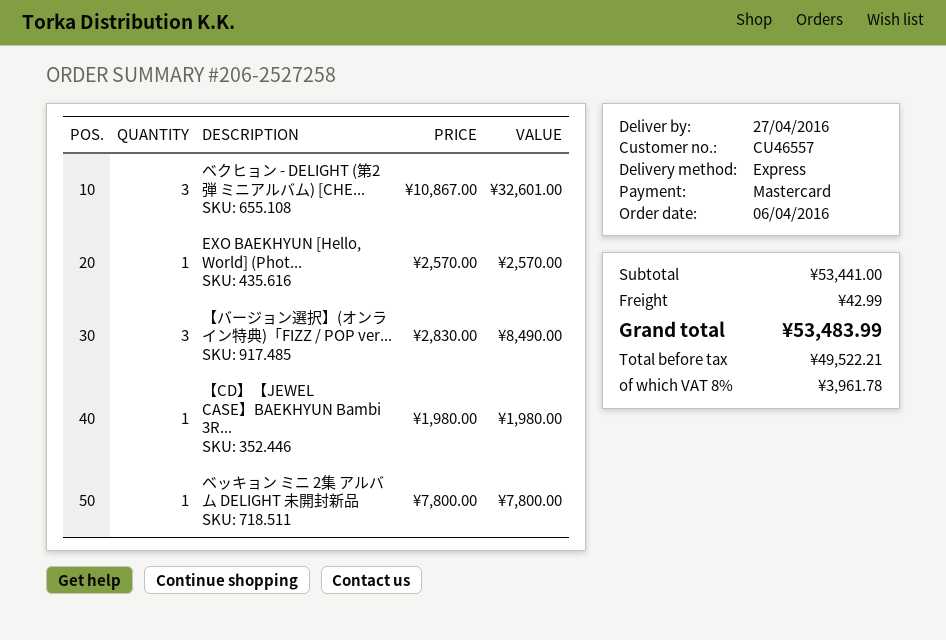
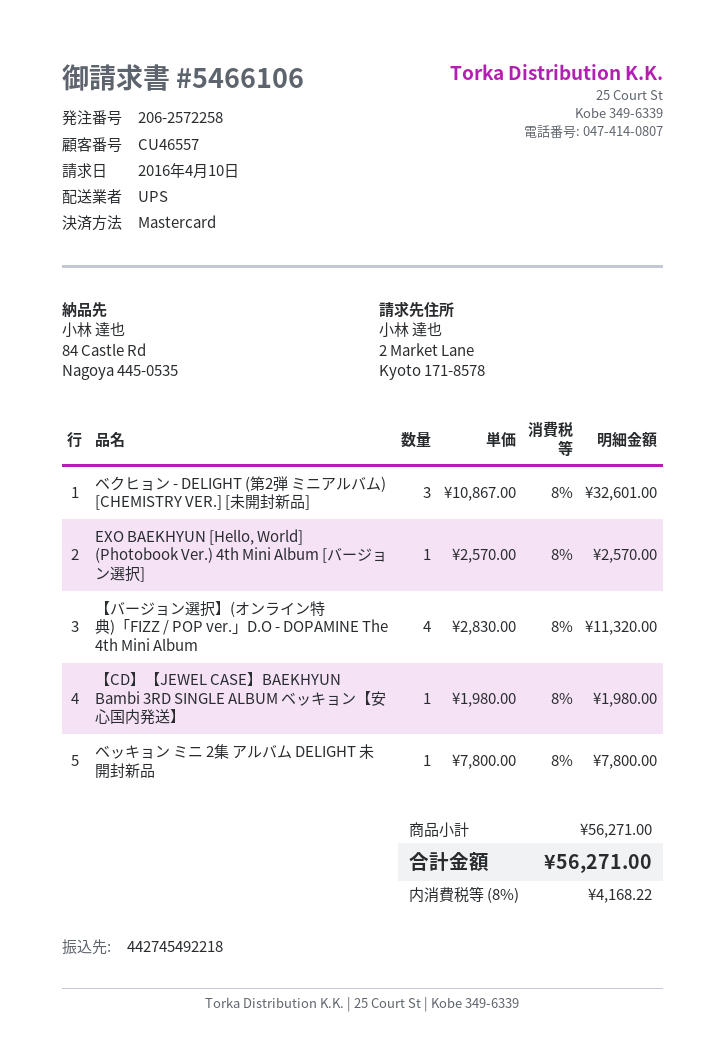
order number: 206-2527258 -> 206-2572258
shipping method: express -> UPS
【バージョン選択】(オンライン特典)「FIZZ / POP ver...: 3 x 2830.00 = 8490.00 -> 4 x 2830.00 = 11320.00
subtotal: 53441.00 -> 56271.00
shipping: 42.99 -> none
tax: 8% = 3961.78 -> 8% = 4168.22
total: 53483.99 -> 56271.00

